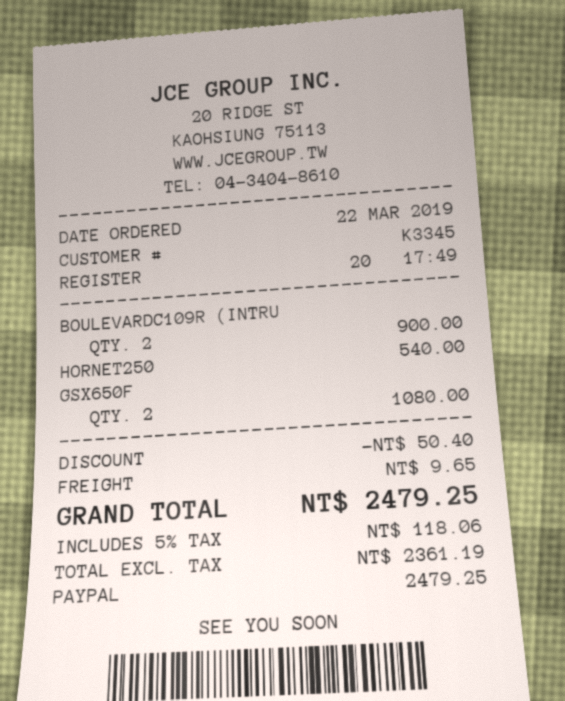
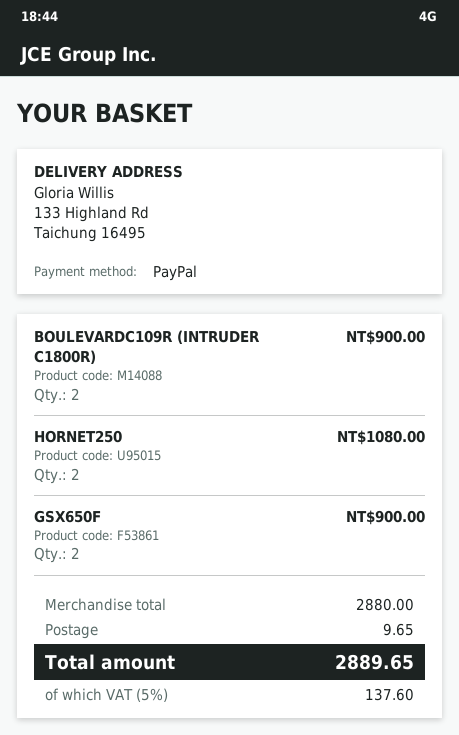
HORNET250: 1 for 540.00 -> 2 for 1080.00
GSX650F: 2 for 1080.00 -> 2 for 900.00
discount: 50.40 -> none
tax: 5% = 118.06 -> 5% = 137.60
total: 2479.25 -> 2889.65

